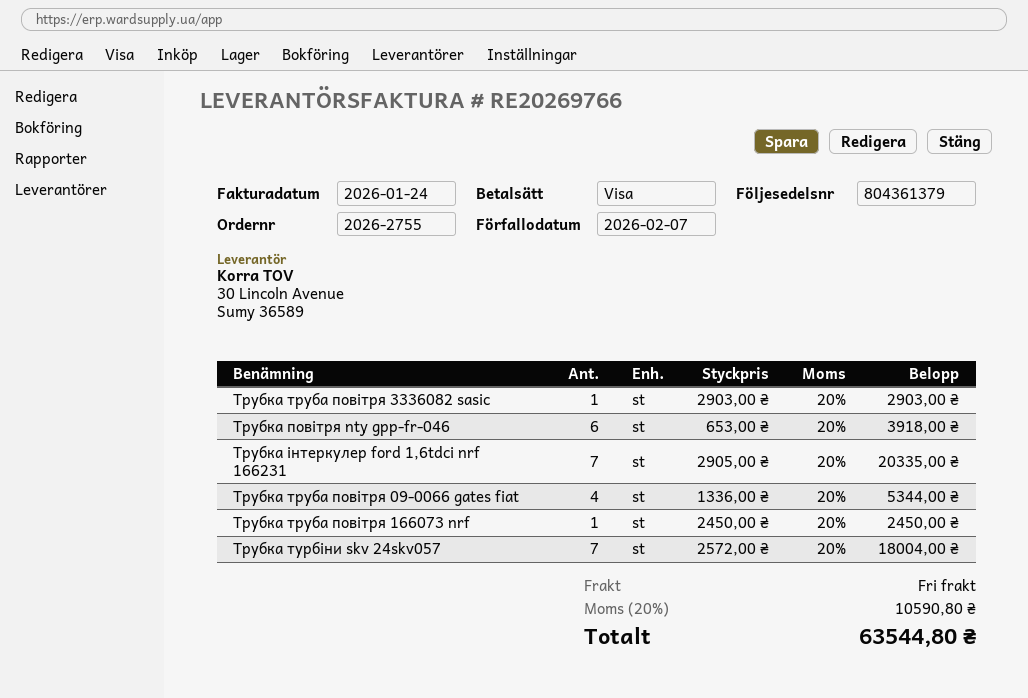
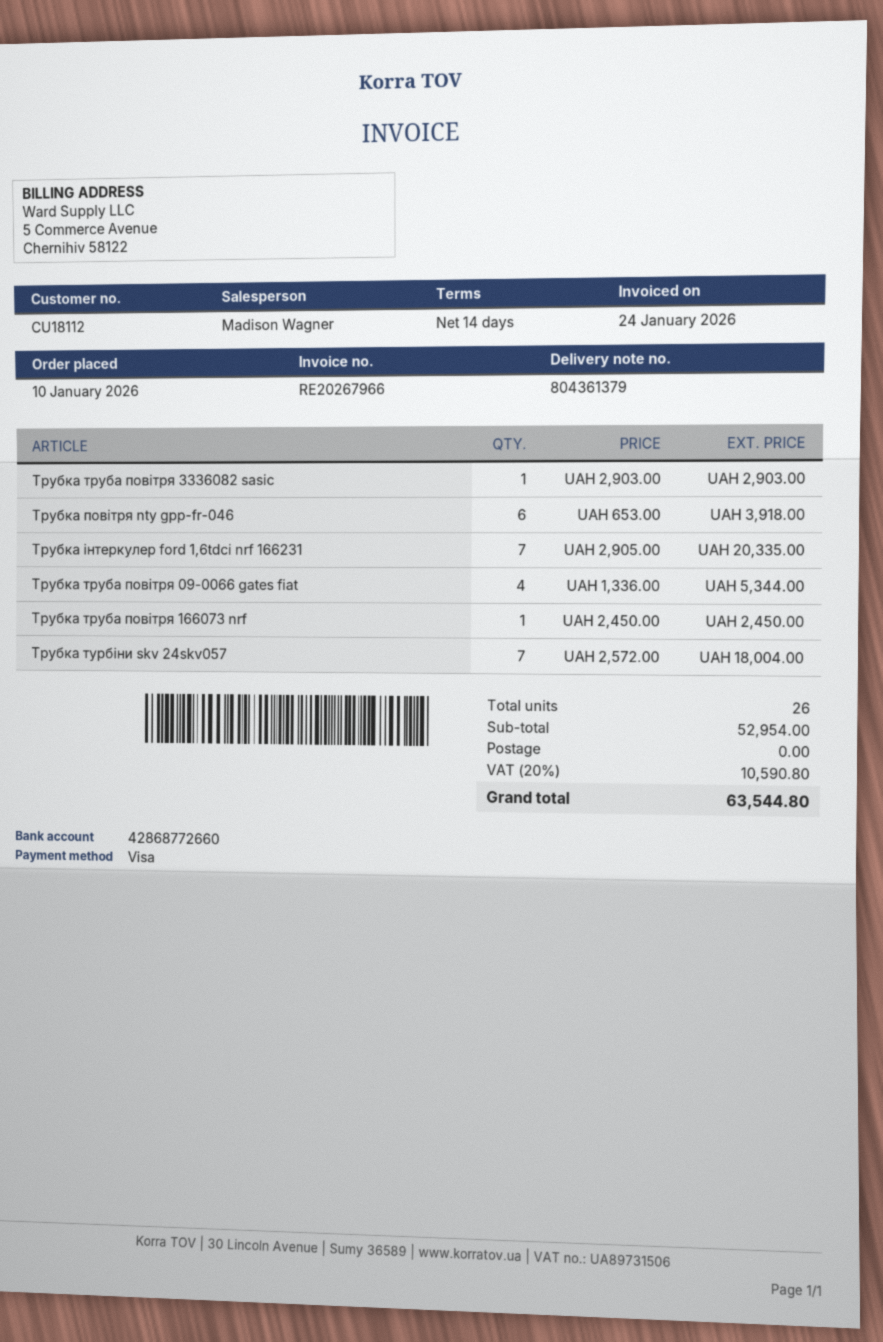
invoice number: RE20269766 -> RE20267966

